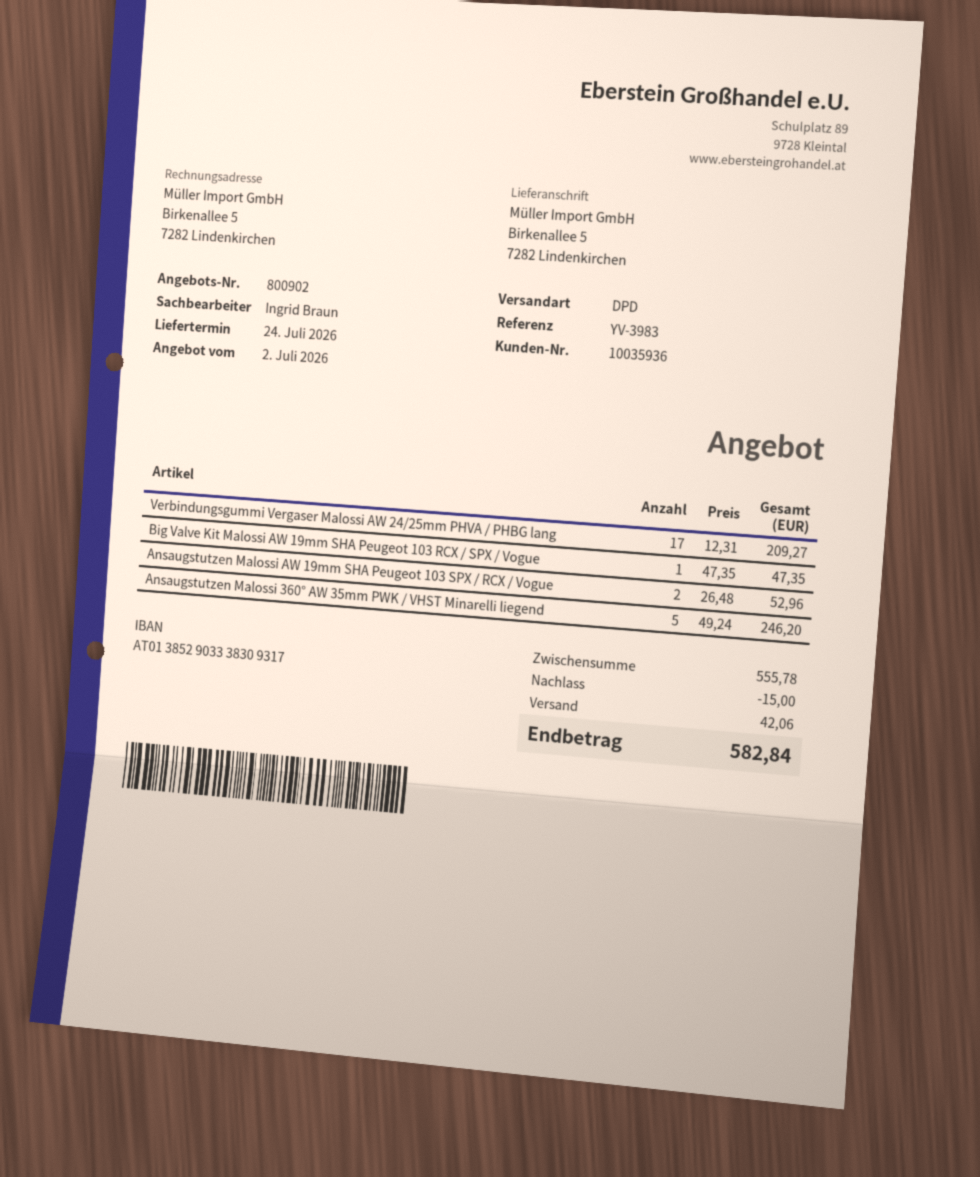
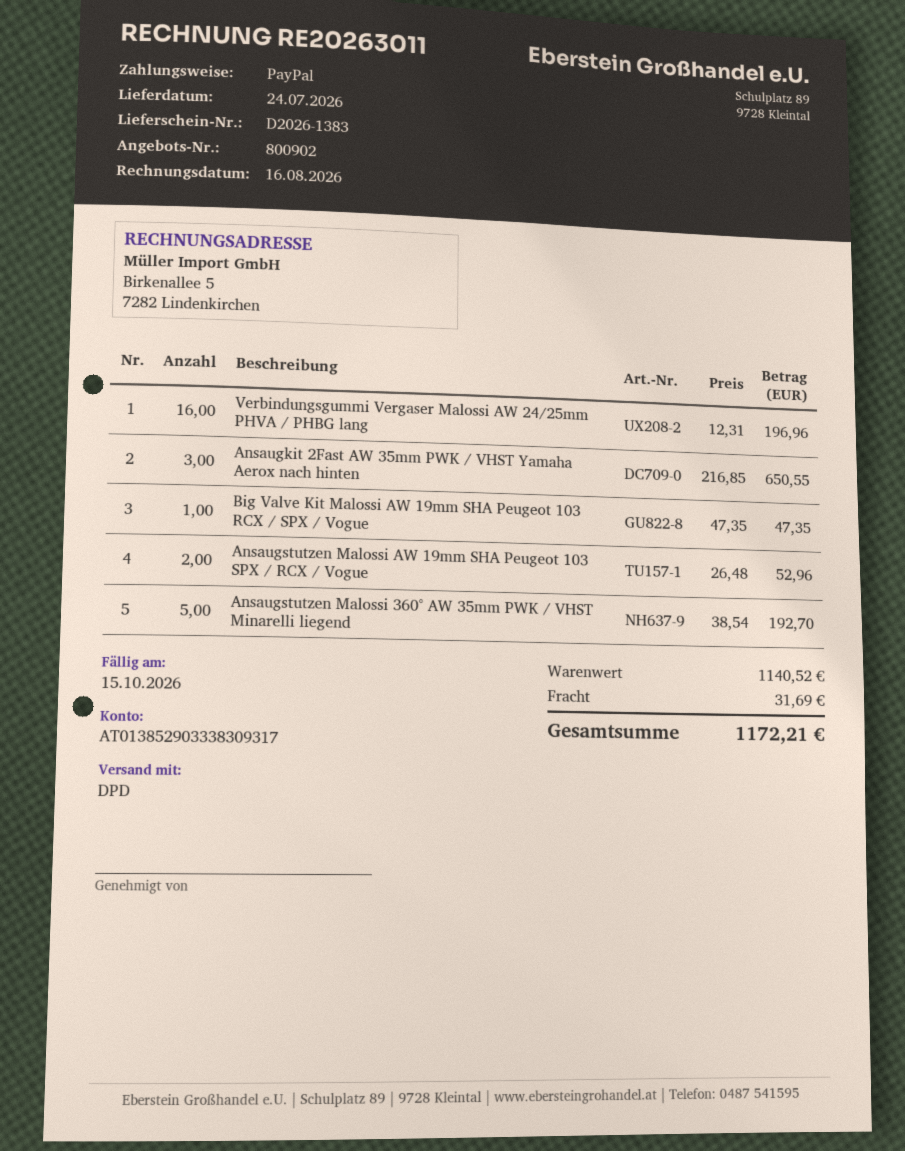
Verbindungsgummi Vergaser Malossi AW 24/25mm PHVA / PHBG lang: 17 x 12.31 = 209.27 -> 16 x 12.31 = 196.96
Ansaugstutzen Malossi 360° AW 35mm PWK / VHST Minarelli liegend: 5 x 49.24 = 246.20 -> 5 x 38.54 = 192.70
Ansaugkit 2Fast AW 35mm PWK / VHST Yamaha Aerox nach hinten: none -> 3 x 216.85 = 650.55
subtotal: 555.78 -> 1140.52
discount: 15.00 -> none
shipping: 42.06 -> 31.69
total: 582.84 -> 1172.21

